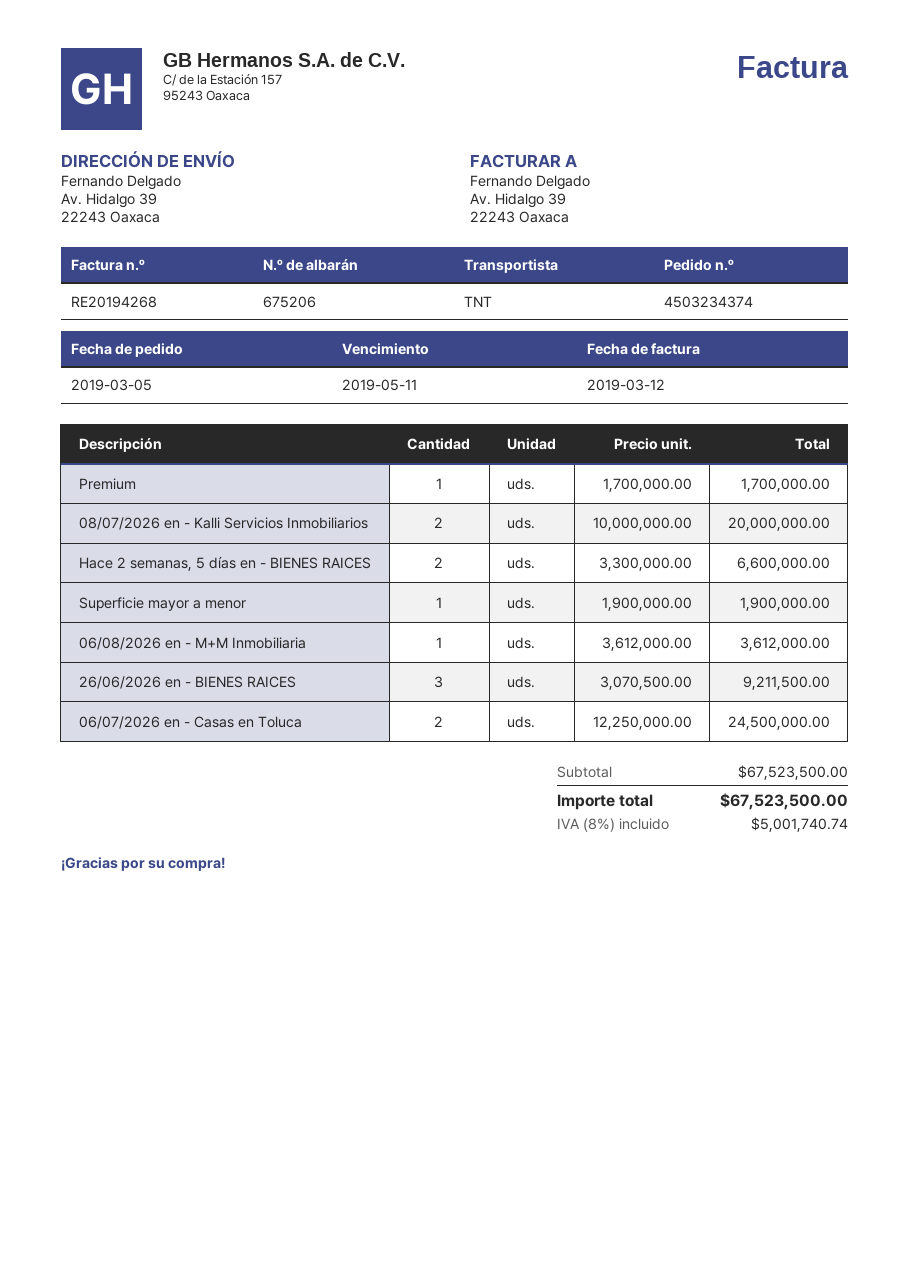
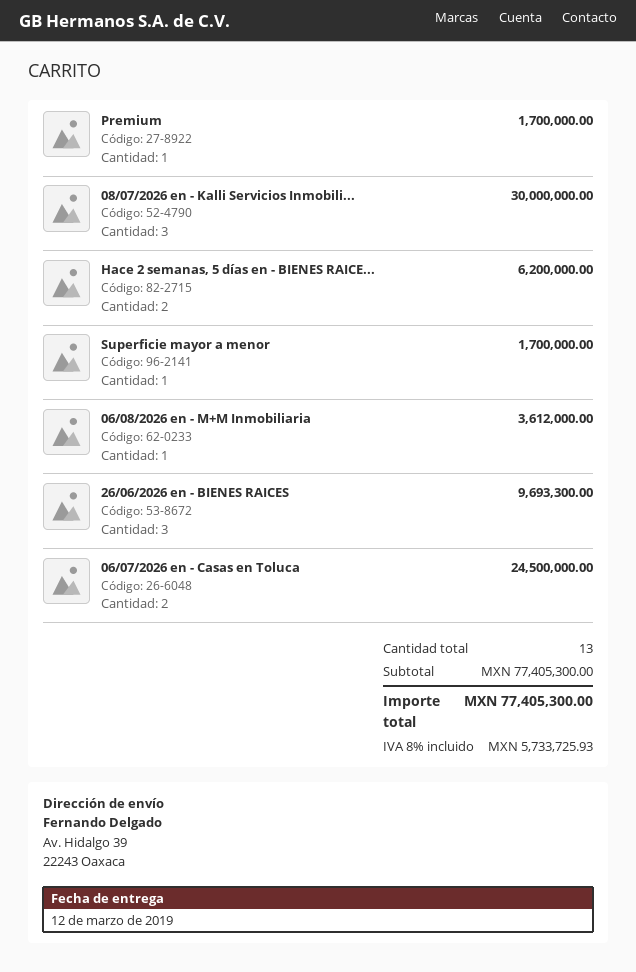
08/07/2026 en - Kalli Servicios Inmobiliarios: 2 for 20000000.00 -> 3 for 30000000.00
Hace 2 semanas, 5 días en - BIENES RAICES: 2 for 6600000.00 -> 2 for 6200000.00
Superficie mayor a menor: 1 for 1900000.00 -> 1 for 1700000.00
26/06/2026 en - BIENES RAICES: 3 for 9211500.00 -> 3 for 9693300.00
subtotal: 67523500.00 -> 77405300.00
tax: 8% = 5001740.74 -> 8% = 5733725.93
total: 67523500.00 -> 77405300.00

